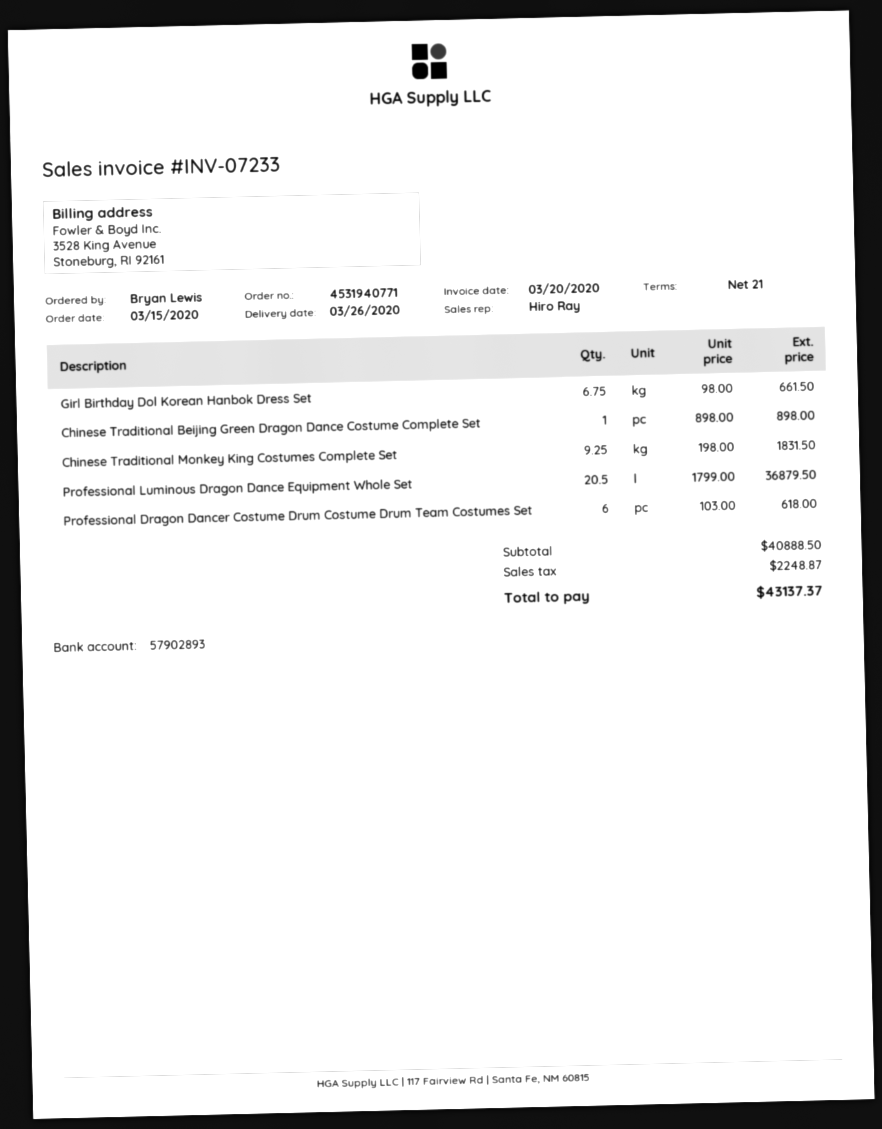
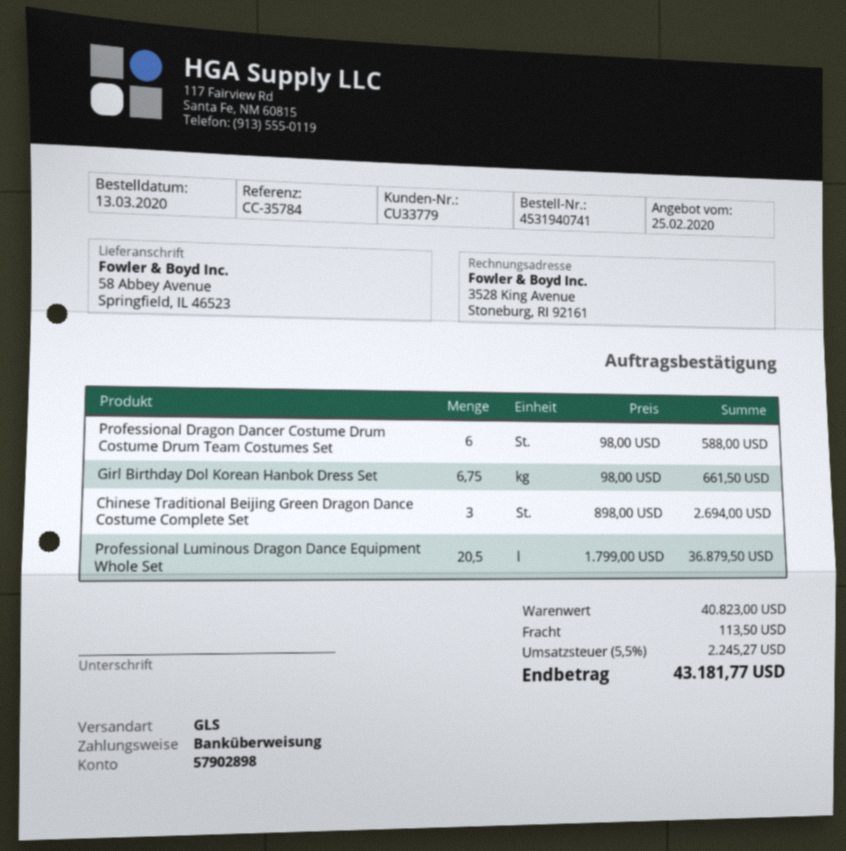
order number: 4531940771 -> 4531940741
order date: 2020-03-15 -> 2020-03-13
bank account: 57902893 -> 57902898
Chinese Traditional Beijing Green Dragon Dance Costume Complete Set: 1 x 898.00 = 898.00 -> 3 x 898.00 = 2694.00
Chinese Traditional Monkey King Costumes Complete Set: 9.25 x 198.00 = 1831.50 -> none
Professional Dragon Dancer Costume Drum Costume Drum Team Costumes Set: 6 x 103.00 = 618.00 -> 6 x 98.00 = 588.00
subtotal: 40888.50 -> 40823.00
shipping: none -> 113.50
tax: 2248.87 -> 2245.27
total: 43137.37 -> 43181.77

